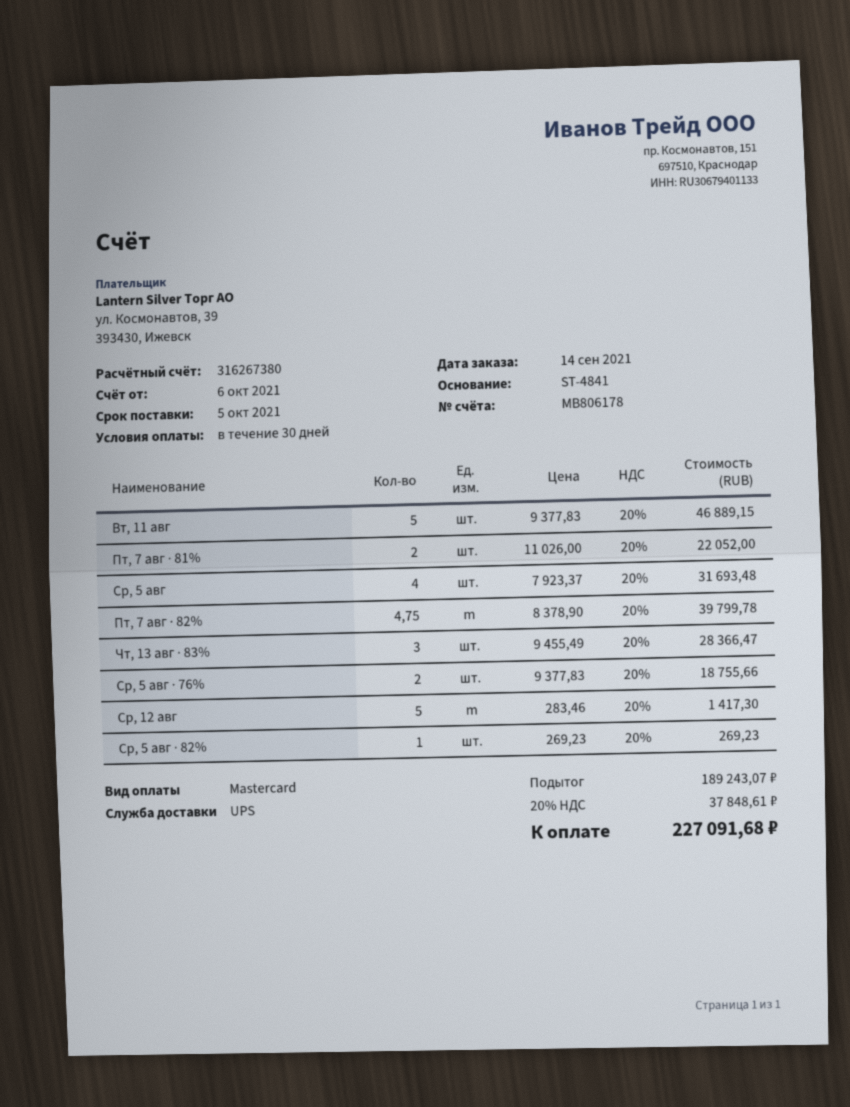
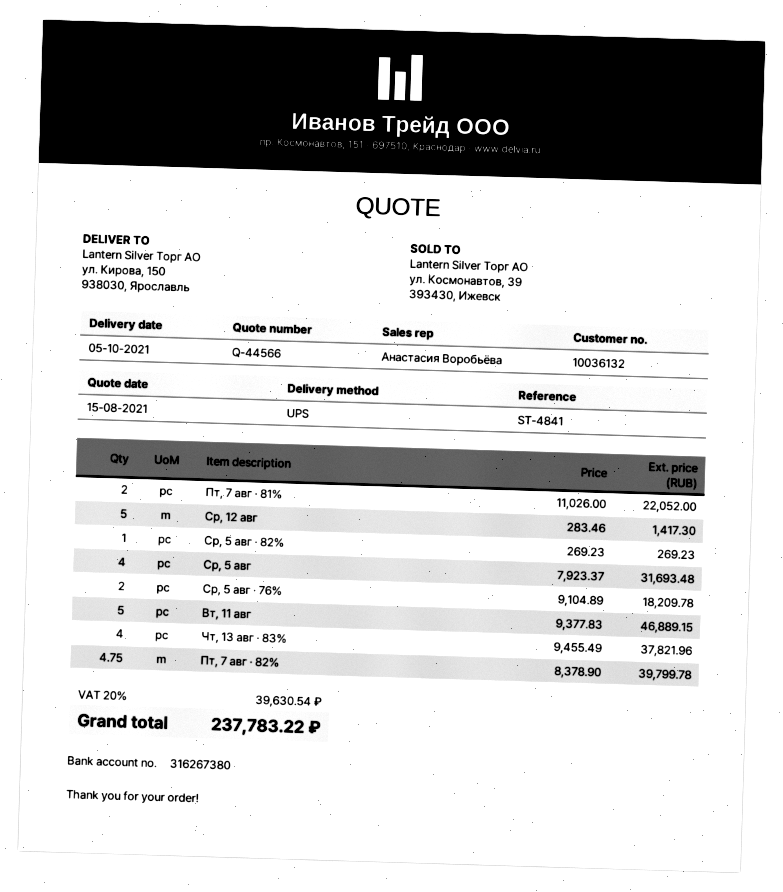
Чт, 13 авг · 83%: 3 x 9455.49 = 28366.47 -> 4 x 9455.49 = 37821.96
Ср, 5 авг · 76%: 2 x 9377.83 = 18755.66 -> 2 x 9104.89 = 18209.78
tax: 20% = 37848.61 -> 20% = 39630.54
total: 227091.68 -> 237783.22

